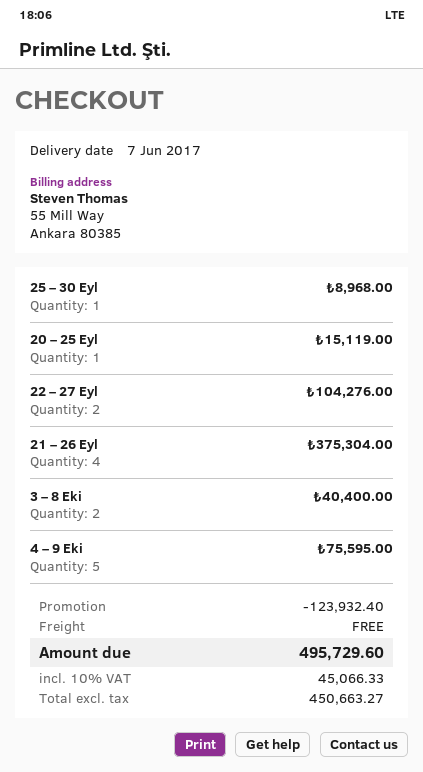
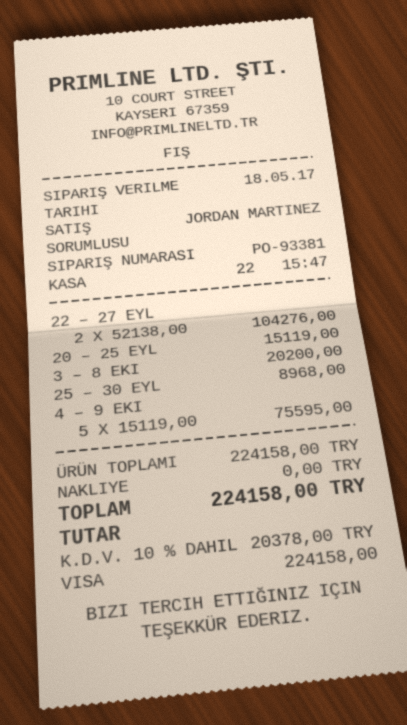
21 – 26 Eyl: 4 for 375304.00 -> none
3 – 8 Eki: 2 for 40400.00 -> 1 for 20200.00
discount: 123932.40 -> none
tax: 10% = 45066.33 -> 10% = 20378.00
total: 495729.60 -> 224158.00

